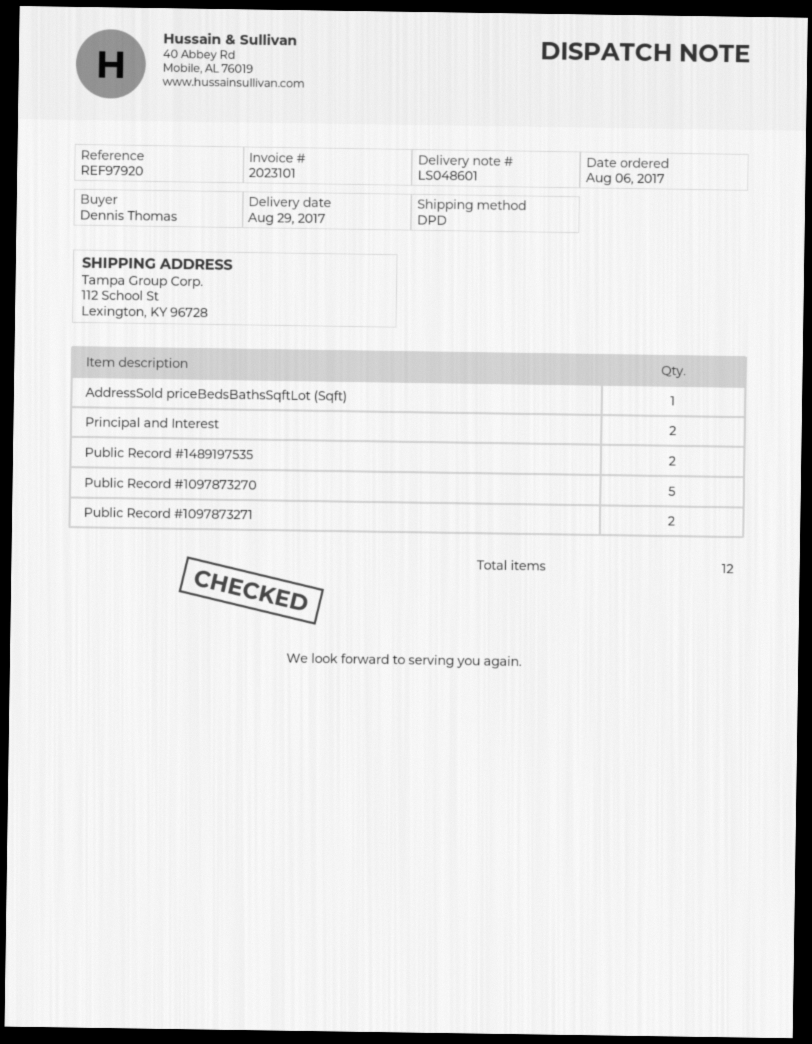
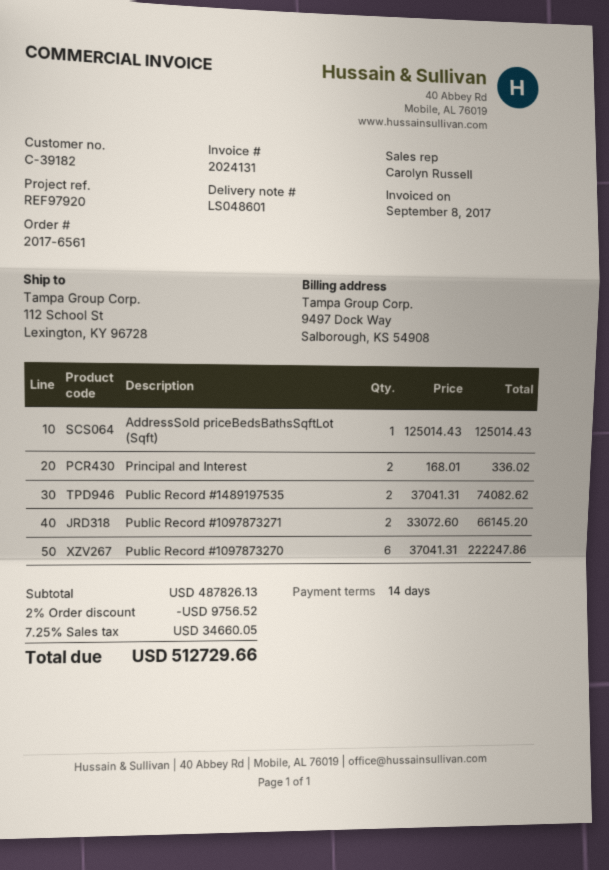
invoice number: 2023101 -> 2024131
Public Record #1097873270: 5 -> 6

